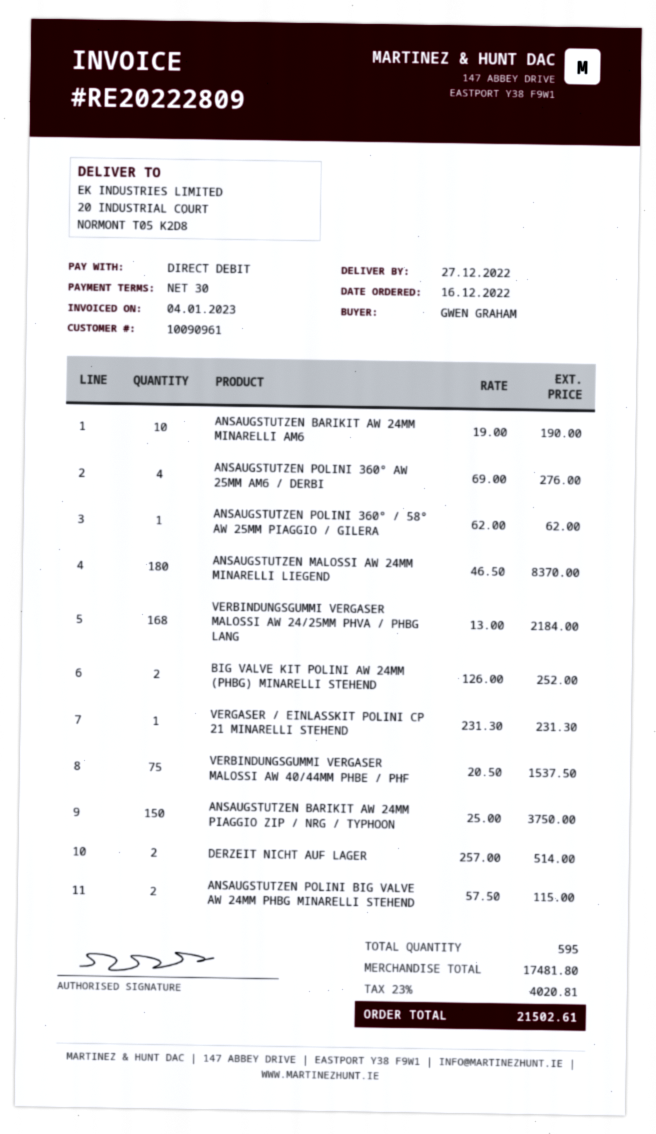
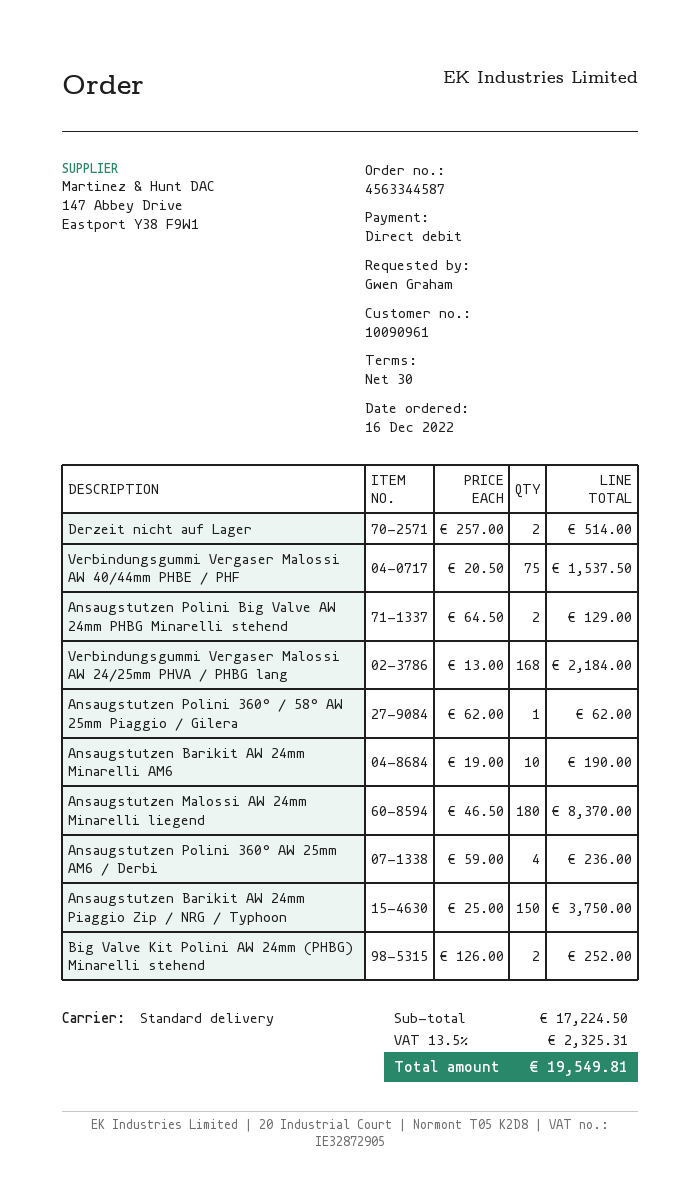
ANSAUGSTUTZEN POLINI 360° AW 25MM AM6 / DERBI: 4 x 69.00 = 276.00 -> 4 x 59.00 = 236.00
VERGASER / EINLASSKIT POLINI CP 21 MINARELLI STEHEND: 1 x 231.30 = 231.30 -> none
ANSAUGSTUTZEN POLINI BIG VALVE AW 24MM PHBG MINARELLI STEHEND: 2 x 57.50 = 115.00 -> 2 x 64.50 = 129.00
subtotal: 17481.80 -> 17224.50
tax: 23% = 4020.81 -> 13.5% = 2325.31
total: 21502.61 -> 19549.81

